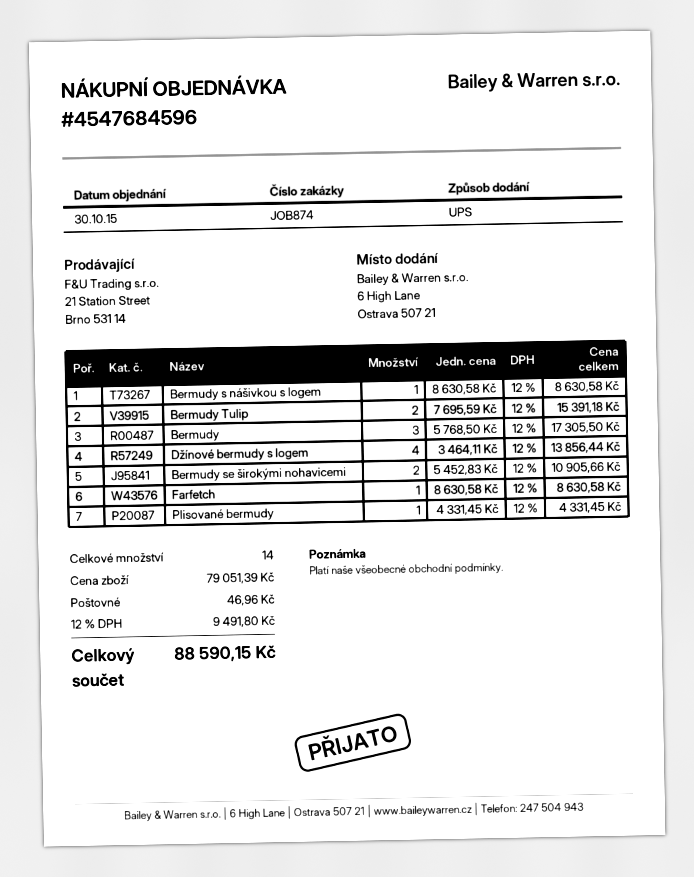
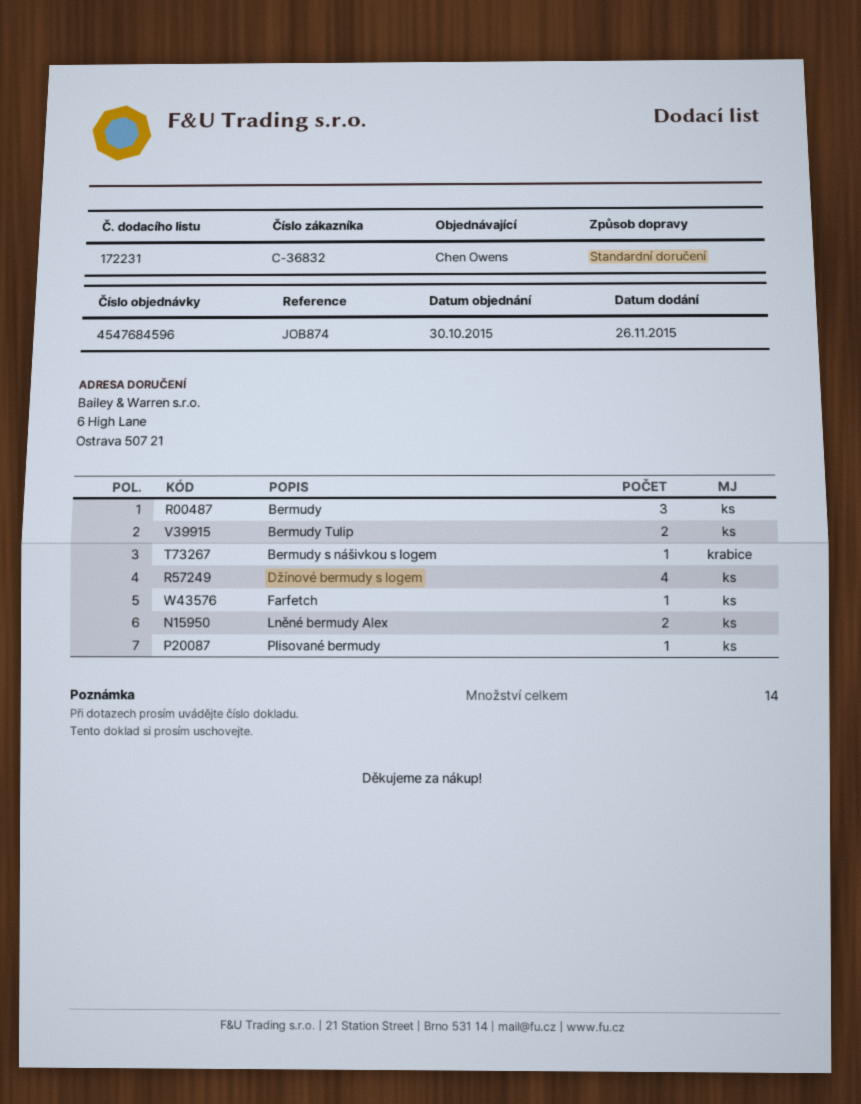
shipping method: UPS -> standard
Bermudy se širokými nohavicemi: 2 -> none
Lněné bermudy Alex: none -> 2

